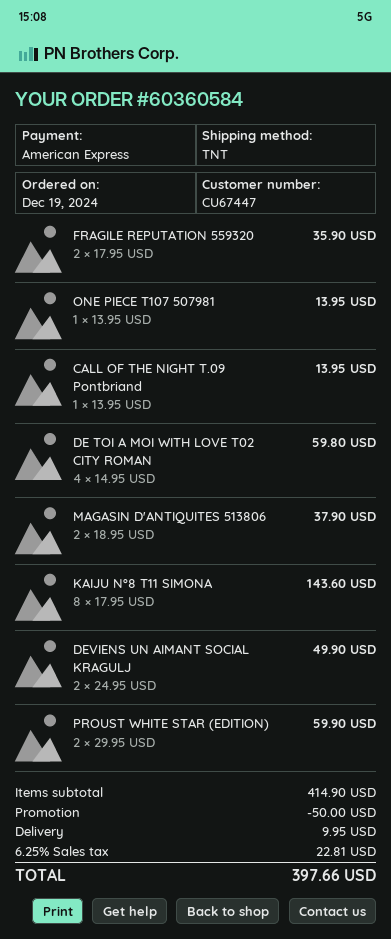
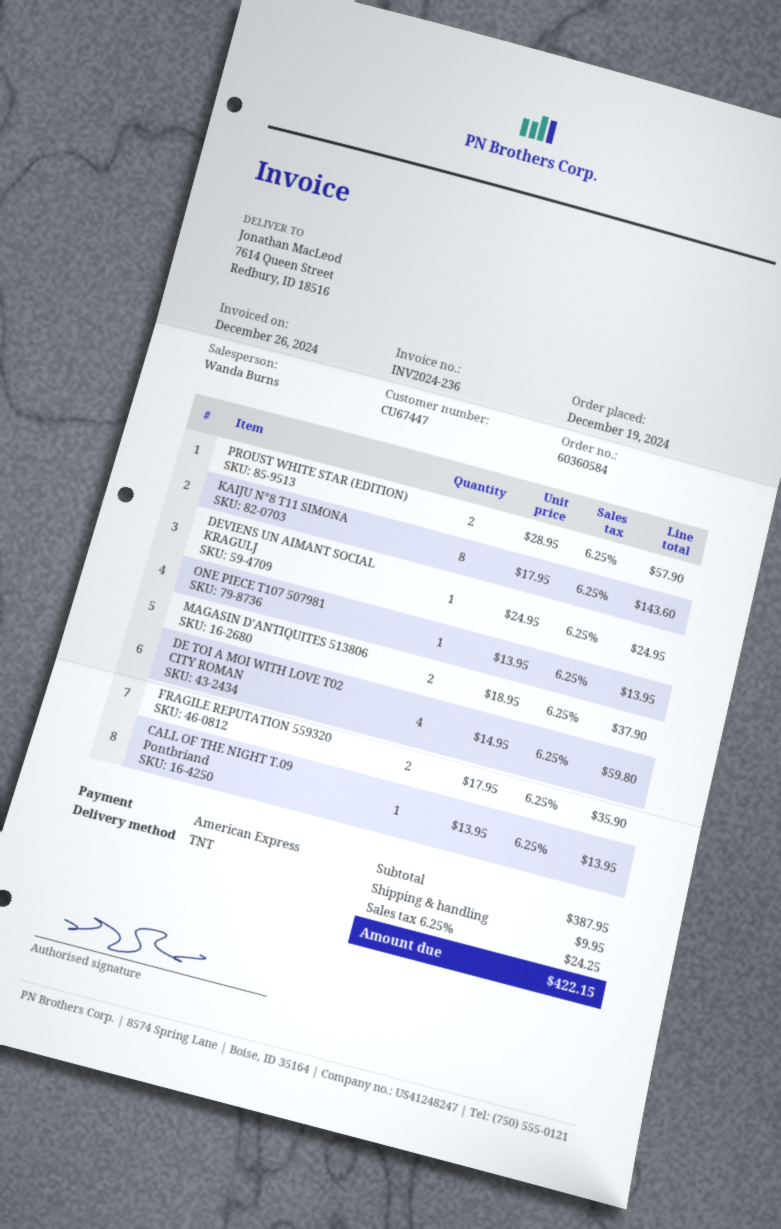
DEVIENS UN AIMANT SOCIAL KRAGULJ: 2 x 24.95 = 49.90 -> 1 x 24.95 = 24.95
PROUST WHITE STAR (EDITION): 2 x 29.95 = 59.90 -> 2 x 28.95 = 57.90
subtotal: 414.90 -> 387.95
discount: 50.00 -> none
tax: 6.25% = 22.81 -> 6.25% = 24.25
total: 397.66 -> 422.15

